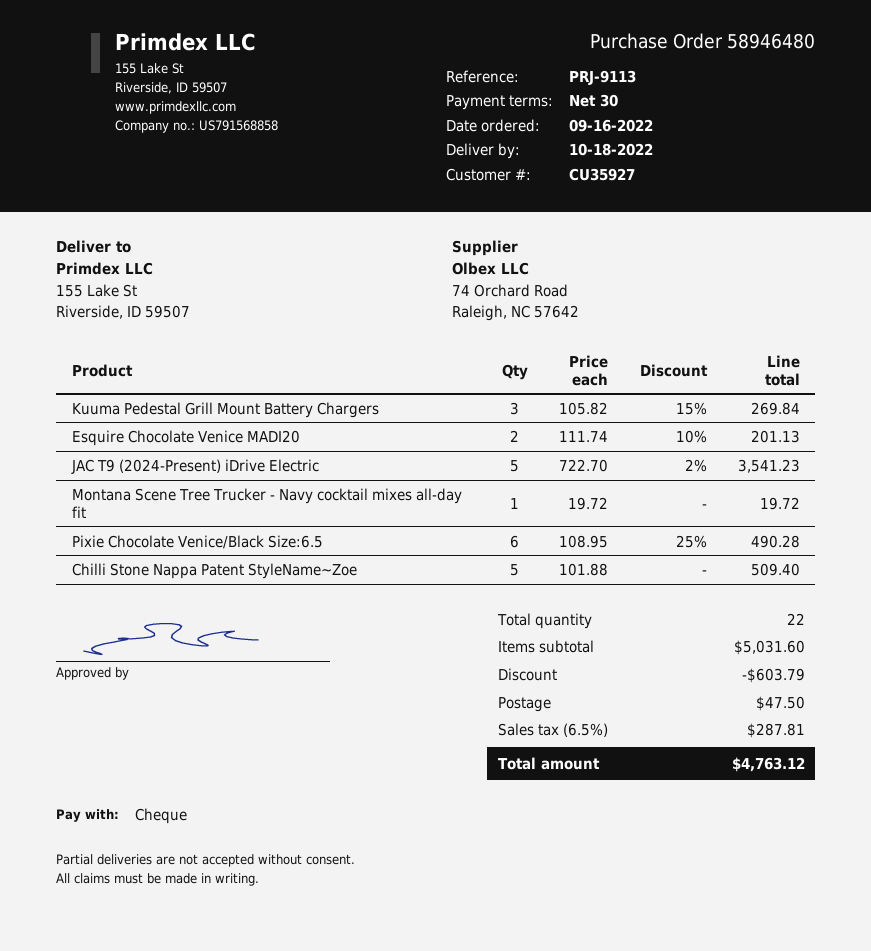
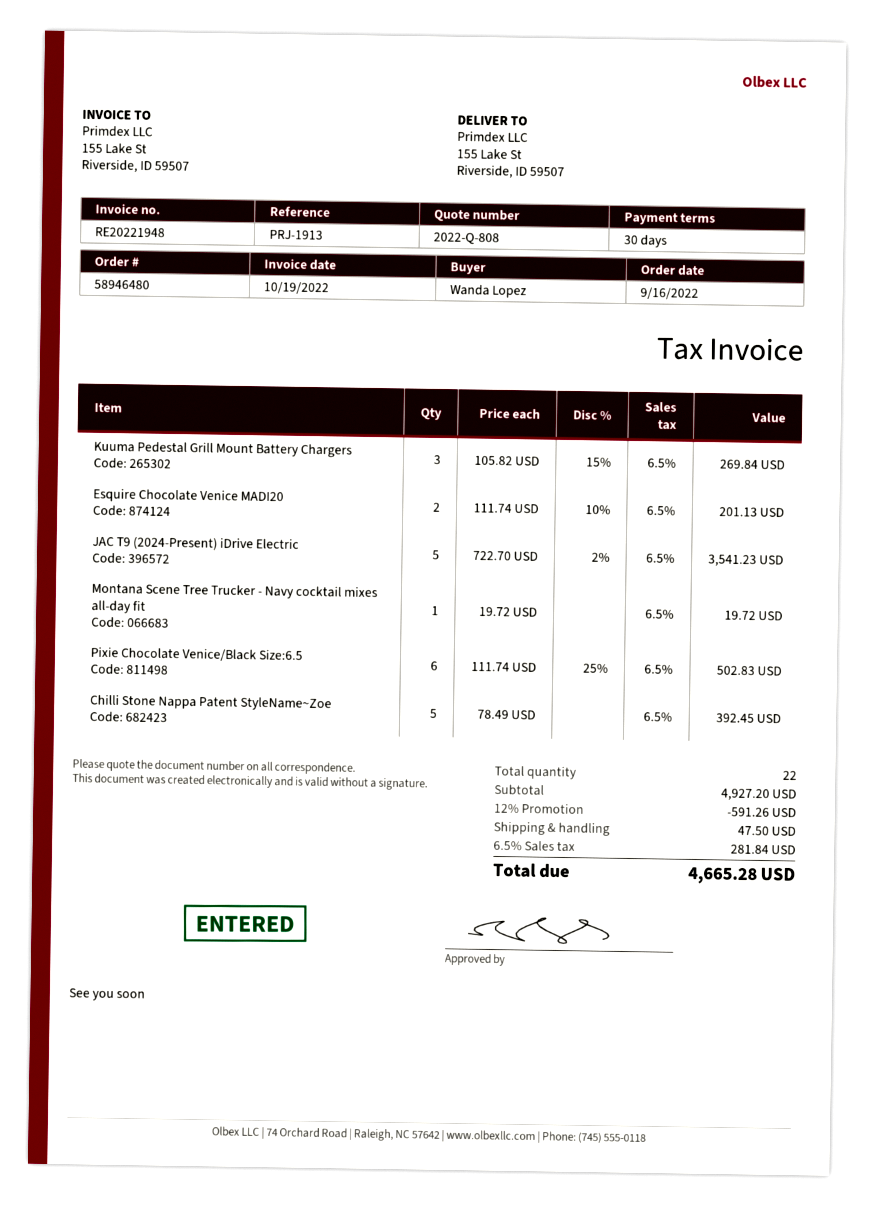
reference: PRJ-9113 -> PRJ-1913
Pixie Chocolate Venice/Black Size:6.5: 6 x 108.95 - 25% = 490.28 -> 6 x 111.74 - 25% = 502.83
Chilli Stone Nappa Patent StyleName~Zoe: 5 x 101.88 = 509.40 -> 5 x 78.49 = 392.45
subtotal: 5031.60 -> 4927.20
discount: 603.79 -> 591.26
tax: 6.5% = 287.81 -> 6.5% = 281.84
total: 4763.12 -> 4665.28

